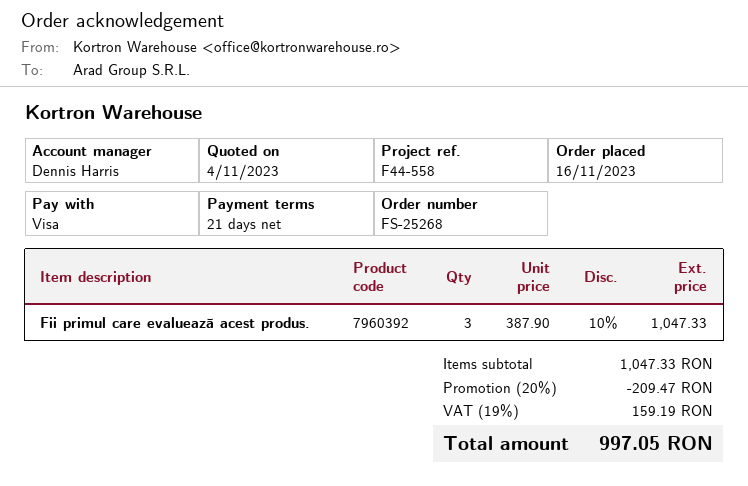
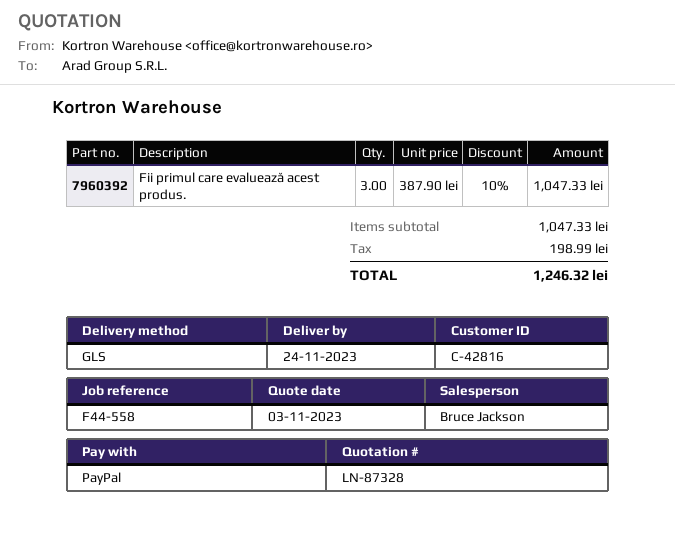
quote date: 2023-11-04 -> 2023-11-03
sales rep: Dennis Harris -> Bruce Jackson
payment method: Visa -> PayPal
discount: 20% = 209.47 -> none
tax: 159.19 -> 198.99
total: 997.05 -> 1246.32

